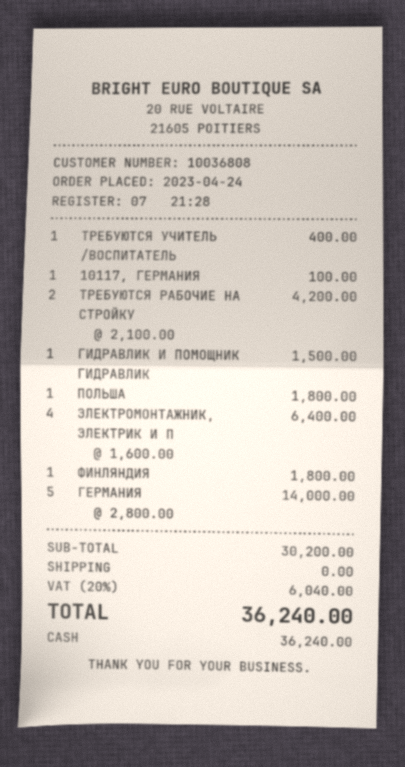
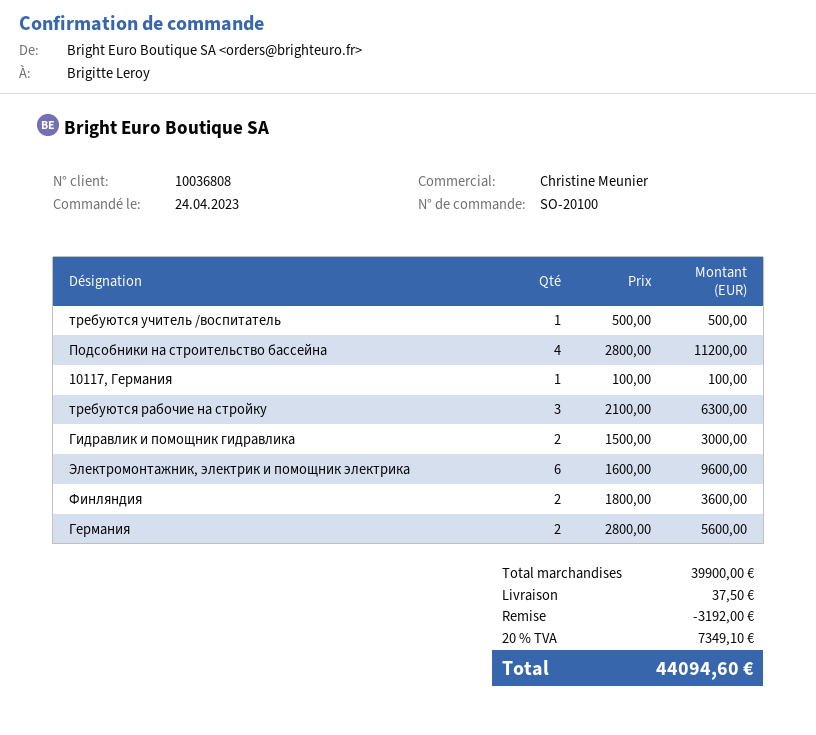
ТРЕБУЮТСЯ УЧИТЕЛЬ /ВОСПИТАТЕЛЬ: 1 x 400.00 = 400.00 -> 1 x 500.00 = 500.00
ТРЕБУЮТСЯ РАБОЧИЕ НА СТРОЙКУ: 2 x 2100.00 = 4200.00 -> 3 x 2100.00 = 6300.00
ГИДРАВЛИК И ПОМОЩНИК ГИДРАВЛИК: 1 x 1500.00 = 1500.00 -> 2 x 1500.00 = 3000.00
ПОЛЬША: 1 x 1800.00 = 1800.00 -> none
ЭЛЕКТРОМОНТАЖНИК, ЭЛЕКТРИК И П: 4 x 1600.00 = 6400.00 -> 6 x 1600.00 = 9600.00
ФИНЛЯНДИЯ: 1 x 1800.00 = 1800.00 -> 2 x 1800.00 = 3600.00
ГЕРМАНИЯ: 5 x 2800.00 = 14000.00 -> 2 x 2800.00 = 5600.00
Подсобники на строительство бассейна: none -> 4 x 2800.00 = 11200.00
subtotal: 30200.00 -> 39900.00
discount: none -> 3192.00
shipping: 0.00 -> 37.50
tax: 20% = 6040.00 -> 20% = 7349.10
total: 36240.00 -> 44094.60

